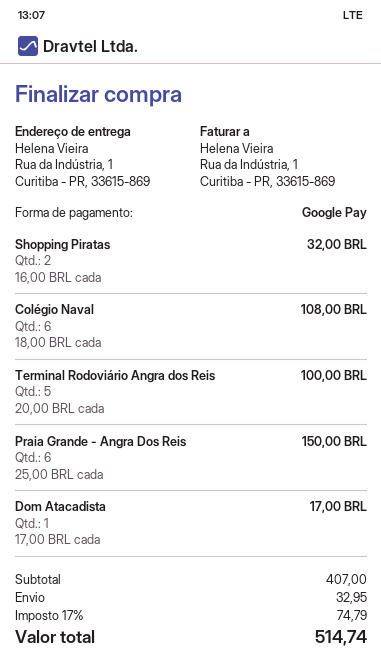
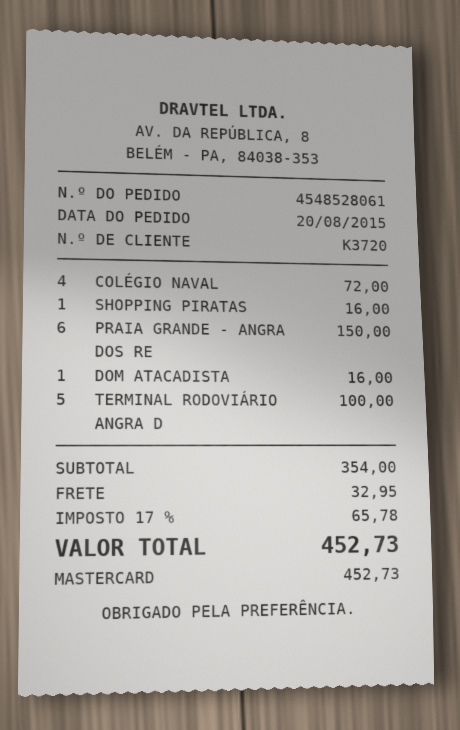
payment method: Google Pay -> Mastercard
Shopping Piratas: 2 for 32.00 -> 1 for 16.00
Colégio Naval: 6 for 108.00 -> 4 for 72.00
Dom Atacadista: 1 for 17.00 -> 1 for 16.00
subtotal: 407.00 -> 354.00
tax: 17% = 74.79 -> 17% = 65.78
total: 514.74 -> 452.73

